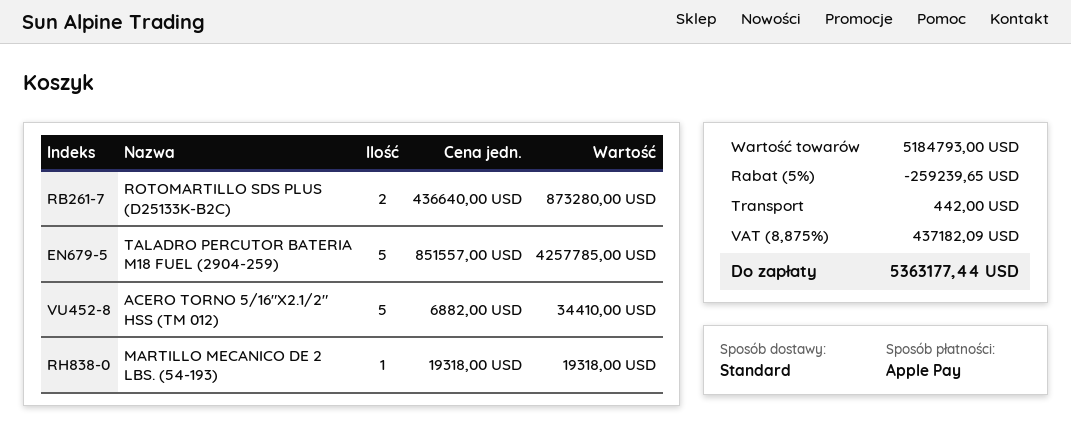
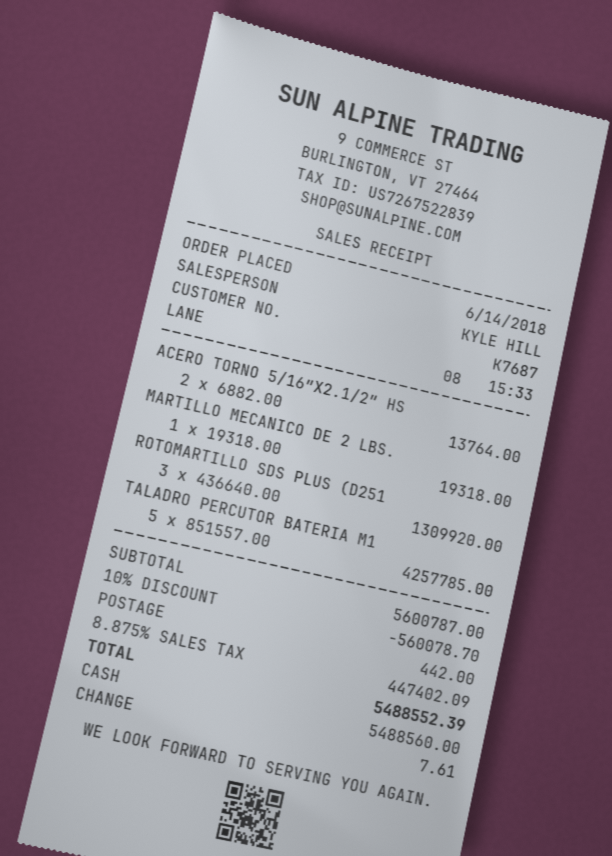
payment method: Apple Pay -> cash
ROTOMARTILLO SDS PLUS (D25133K-B2C): 2 x 436640.00 = 873280.00 -> 3 x 436640.00 = 1309920.00
ACERO TORNO 5/16″X2.1/2″ HSS (TM 012): 5 x 6882.00 = 34410.00 -> 2 x 6882.00 = 13764.00
subtotal: 5184793.00 -> 5600787.00
discount: 5% = 259239.65 -> 10% = 560078.70
tax: 8.875% = 437182.09 -> 8.875% = 447402.09
total: 5363177.44 -> 5488552.39

